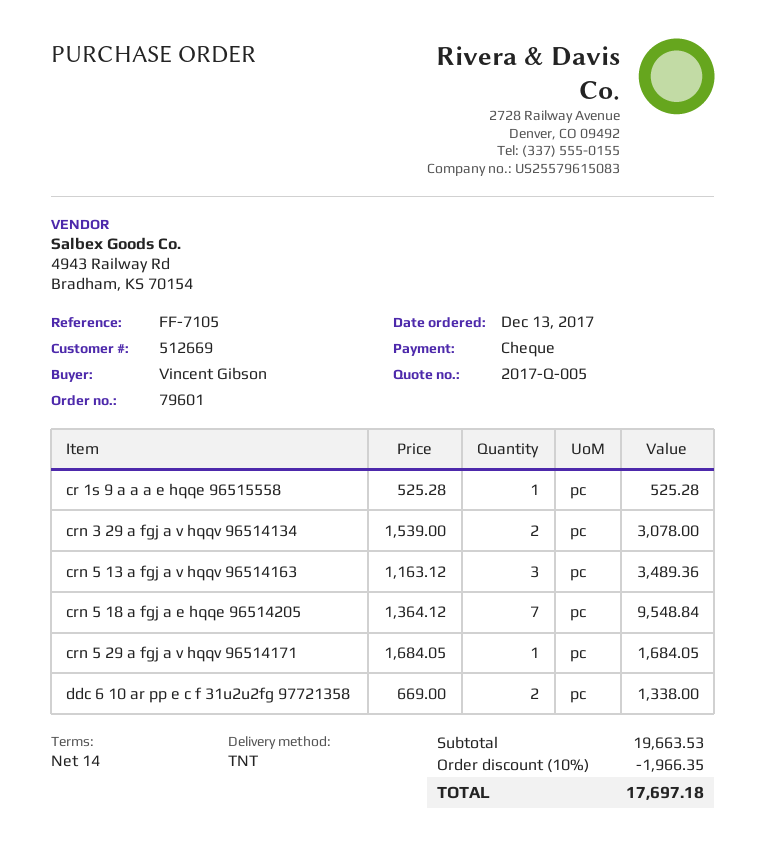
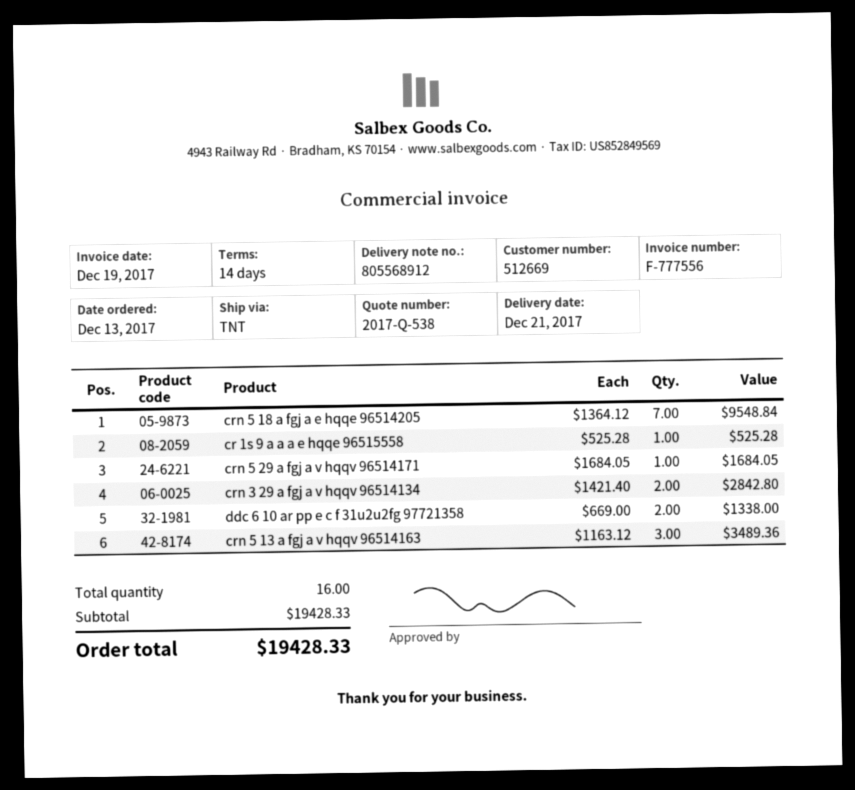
quote number: 2017-Q-005 -> 2017-Q-538
crn 3 29 a fgj a v hqqv 96514134: 2 x 1539.00 = 3078.00 -> 2 x 1421.40 = 2842.80
subtotal: 19663.53 -> 19428.33
discount: 10% = 1966.35 -> none
total: 17697.18 -> 19428.33

